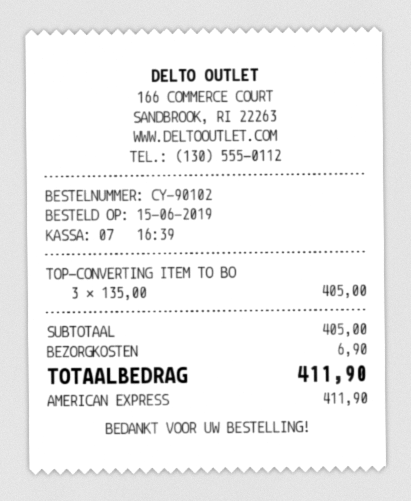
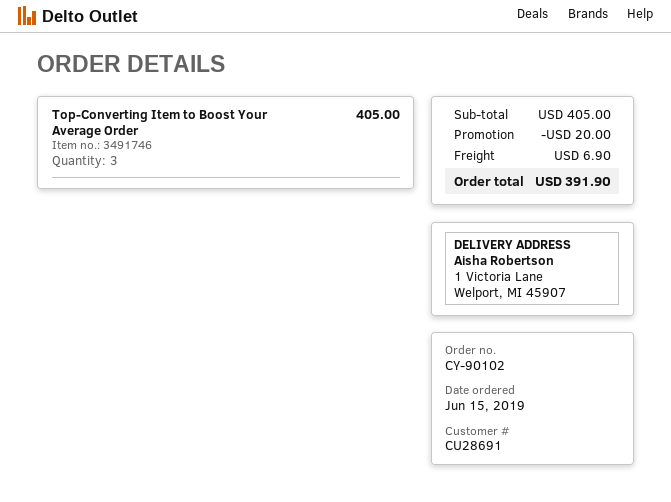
discount: none -> 20.00
total: 411.90 -> 391.90

